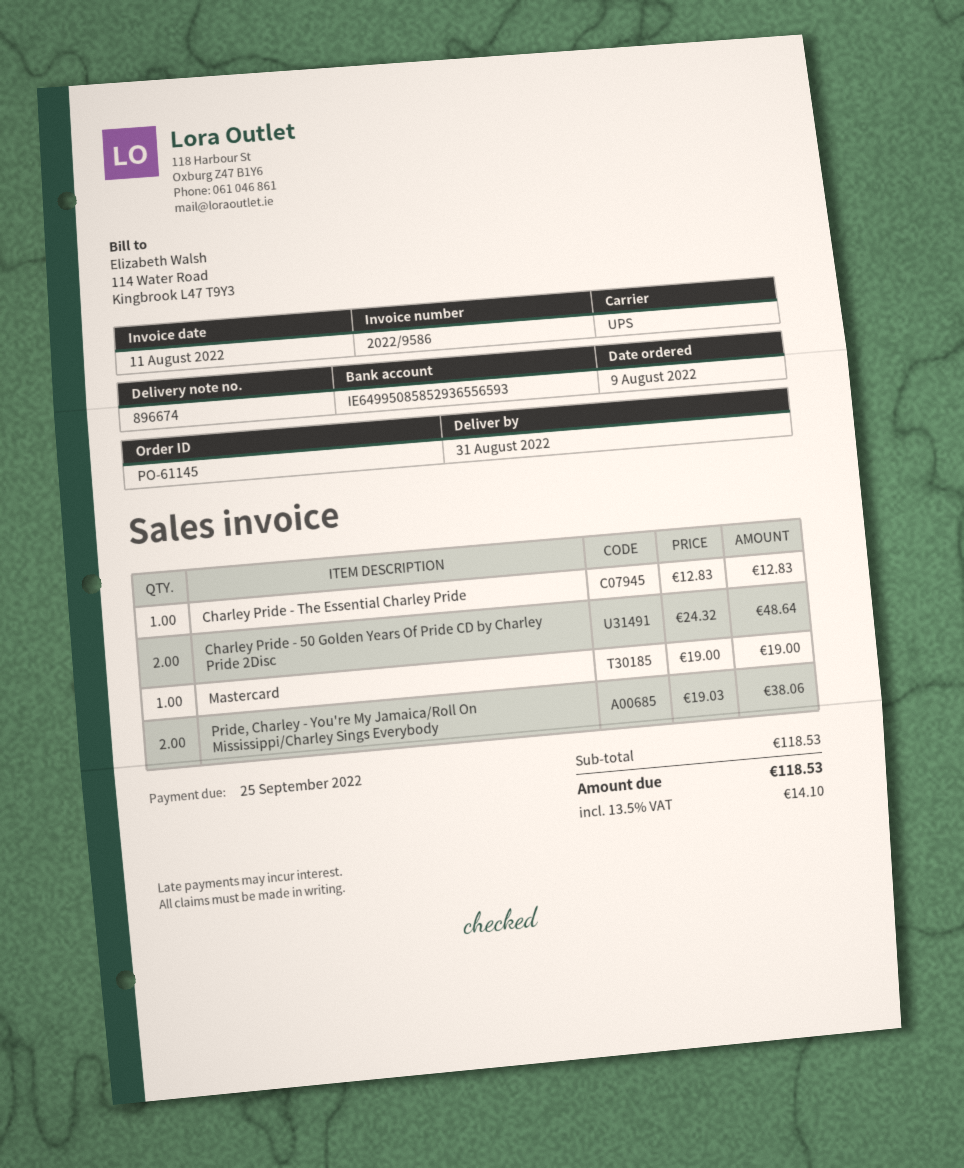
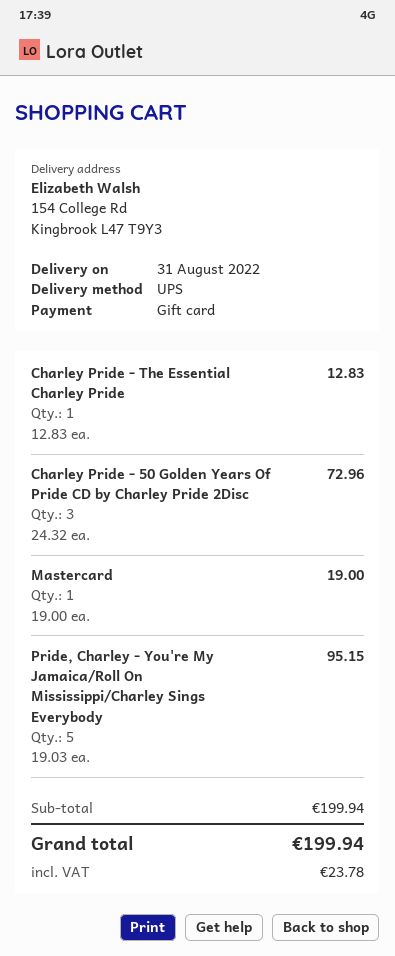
Charley Pride - 50 Golden Years Of Pride CD by Charley Pride 2Disc: 2 x 24.32 = 48.64 -> 3 x 24.32 = 72.96
Pride, Charley - You're My Jamaica/Roll On Mississippi/Charley Sings Everybody: 2 x 19.03 = 38.06 -> 5 x 19.03 = 95.15
subtotal: 118.53 -> 199.94
tax: 14.10 -> 23.78
total: 118.53 -> 199.94

